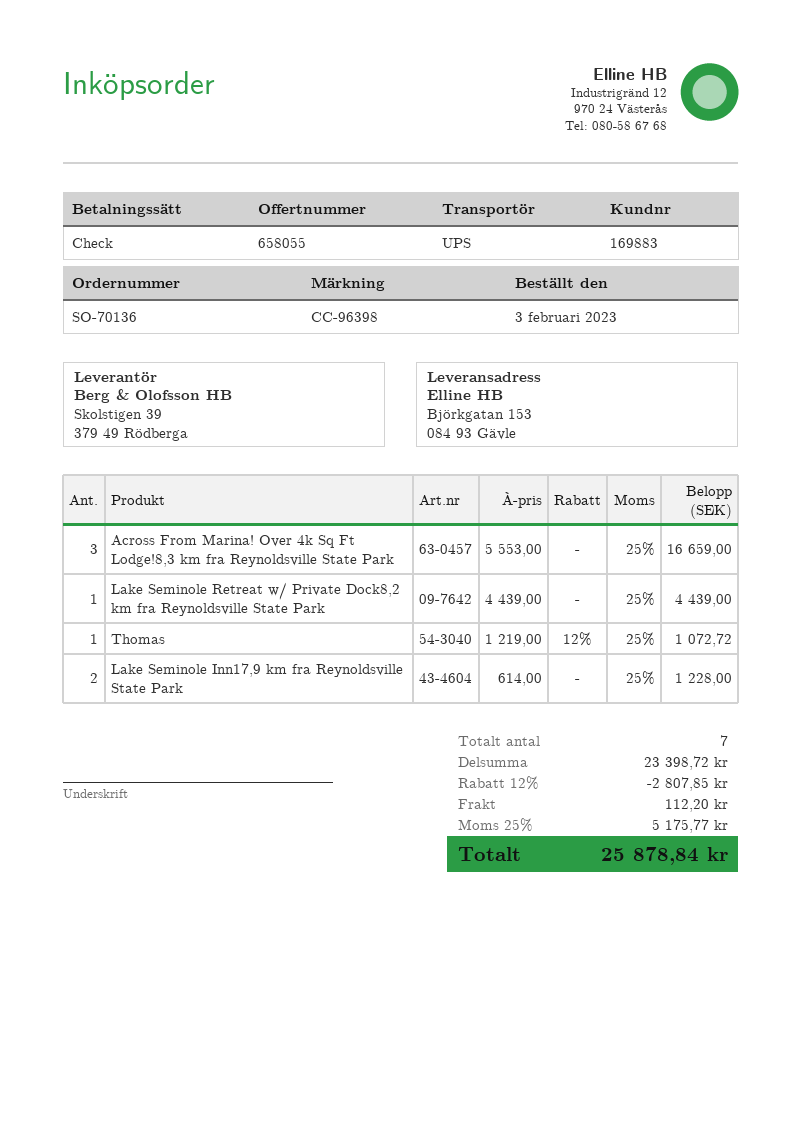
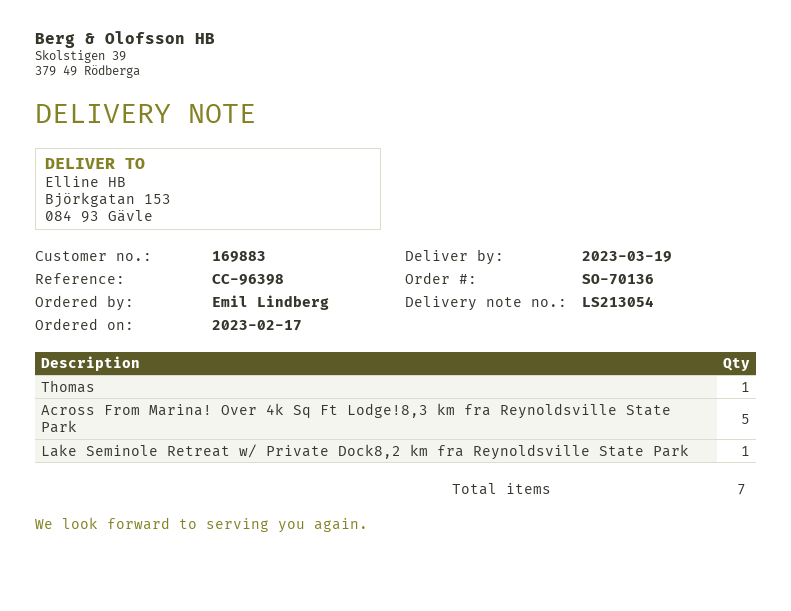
order date: 2023-02-03 -> 2023-02-17
Across From Marina! Over 4k Sq Ft Lodge!8,3 km fra Reynoldsville State Park: 3 -> 5
Lake Seminole Inn17,9 km fra Reynoldsville State Park: 2 -> none

